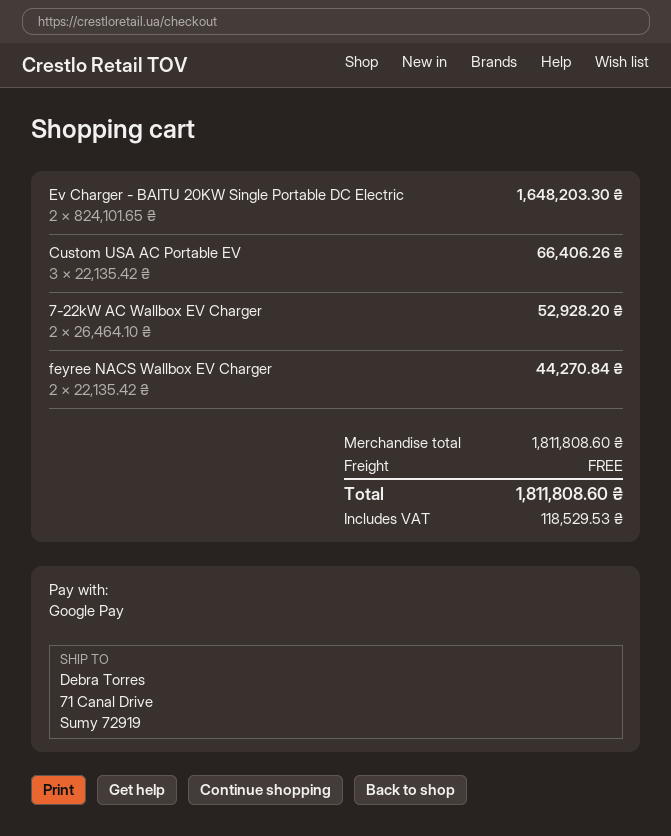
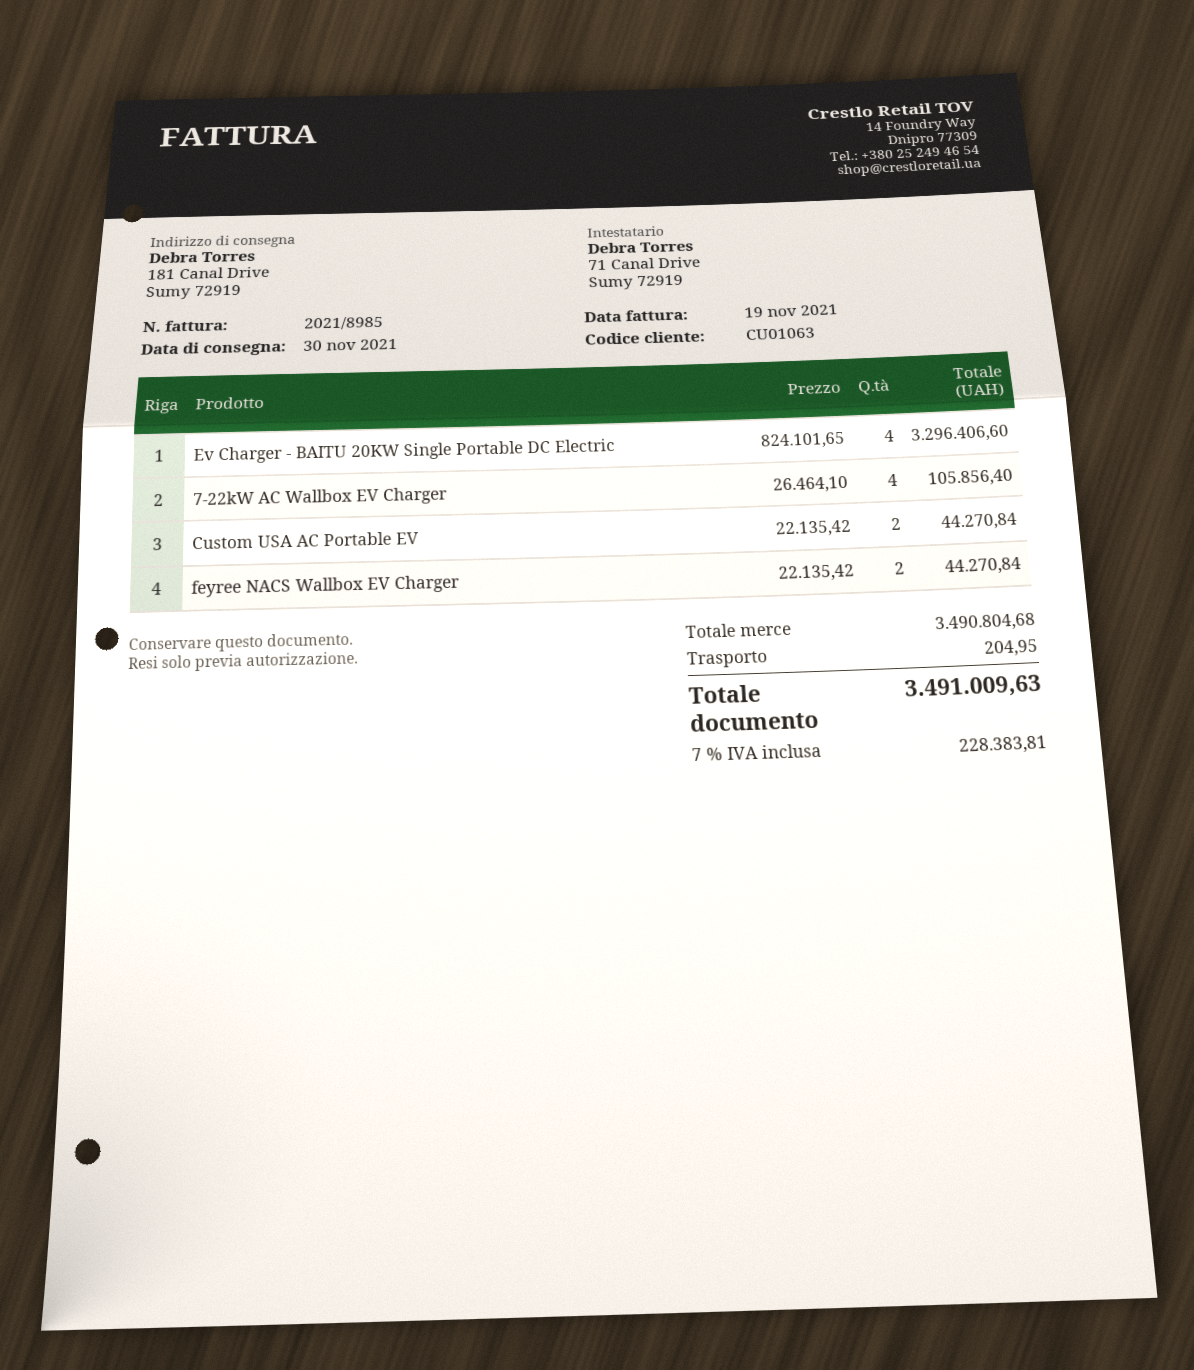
ship to: 71 Canal Drive, Sumy 72919 -> 181 Canal Drive, Sumy 72919
Ev Charger - BAITU 20KW Single Portable DC Electric: 2 x 824101.65 = 1648203.30 -> 4 x 824101.65 = 3296406.60
Custom USA AC Portable EV: 3 x 22135.42 = 66406.26 -> 2 x 22135.42 = 44270.84
7-22kW AC Wallbox EV Charger: 2 x 26464.10 = 52928.20 -> 4 x 26464.10 = 105856.40
subtotal: 1811808.60 -> 3490804.68
shipping: 0.00 -> 204.95
tax: 118529.53 -> 228383.81
total: 1811808.60 -> 3491009.63

